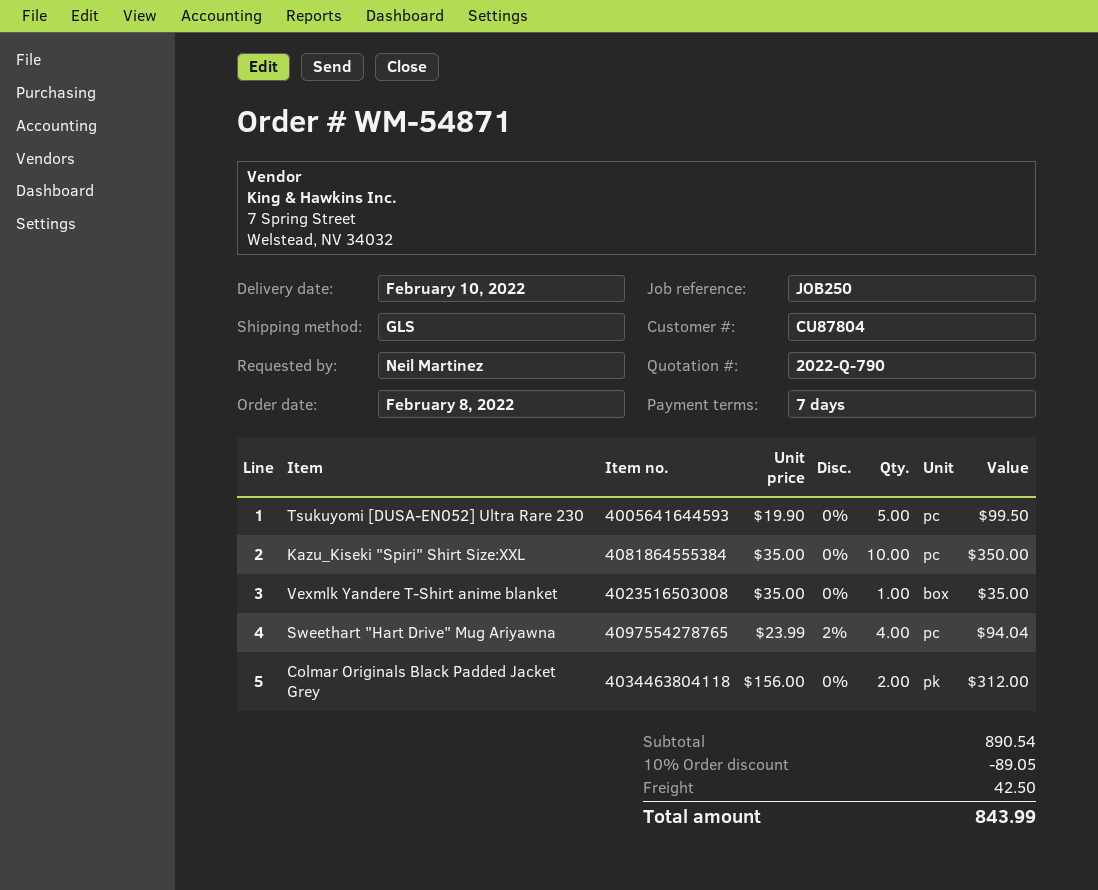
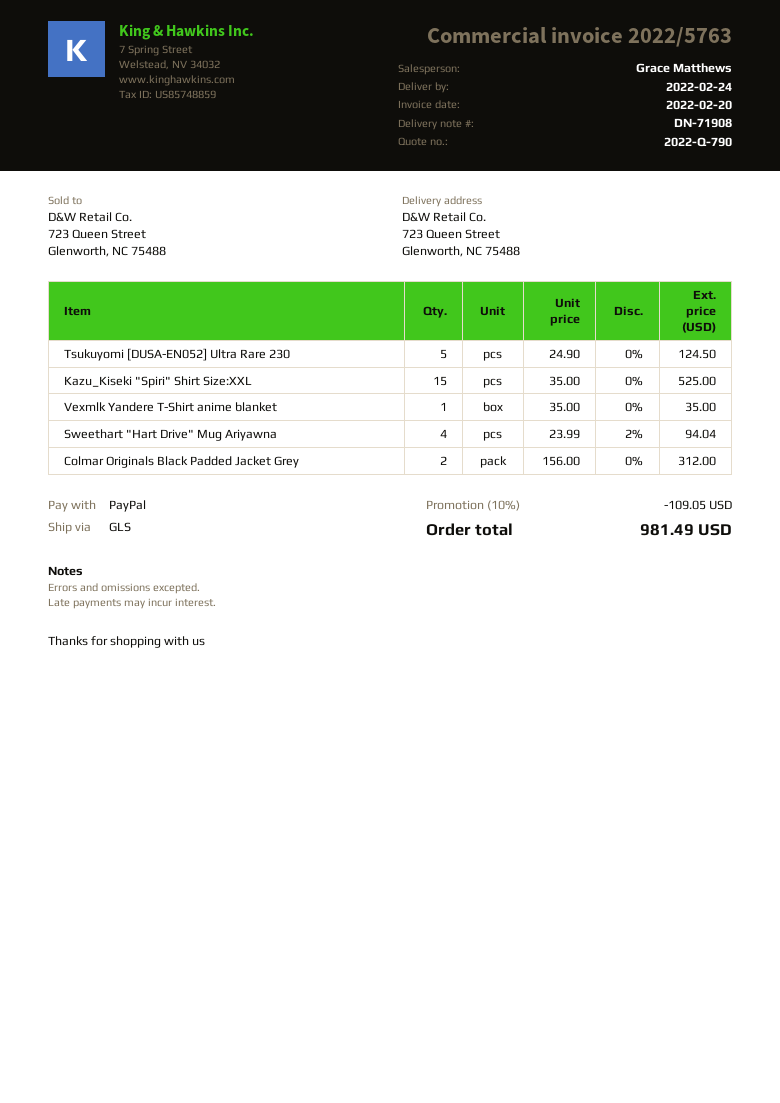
delivery date: 2022-02-10 -> 2022-02-24
Tsukuyomi [DUSA-EN052] Ultra Rare 230: 5 x 19.90 = 99.50 -> 5 x 24.90 = 124.50
Kazu_Kiseki "Spiri" Shirt Size:XXL: 10 x 35.00 = 350.00 -> 15 x 35.00 = 525.00
discount: 10% = 89.05 -> 10% = 109.05
shipping: 42.50 -> none
total: 843.99 -> 981.49

